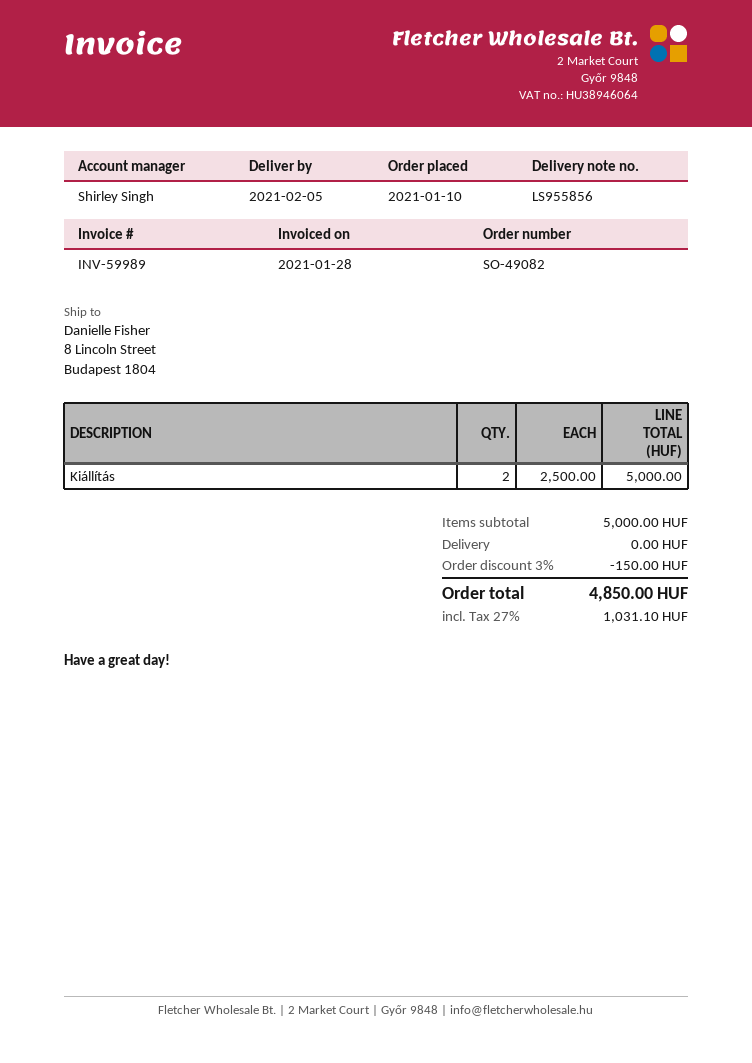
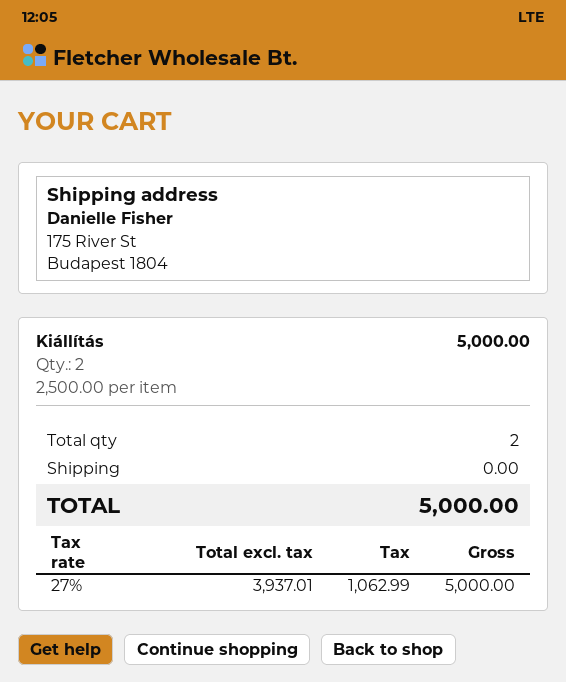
ship to: 8 Lincoln Street, Budapest 1804 -> 175 River St, Budapest 1804
discount: 3% = 150.00 -> none
tax: 27% = 1031.10 -> 27% = 1062.99
total: 4850.00 -> 5000.00

